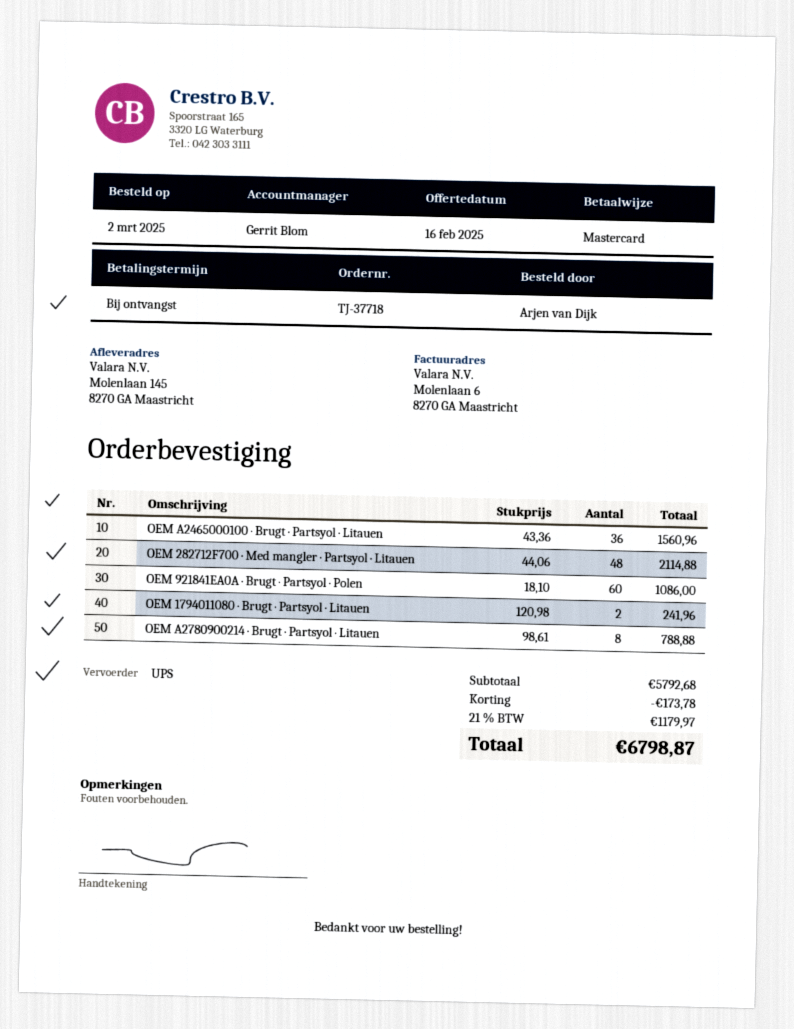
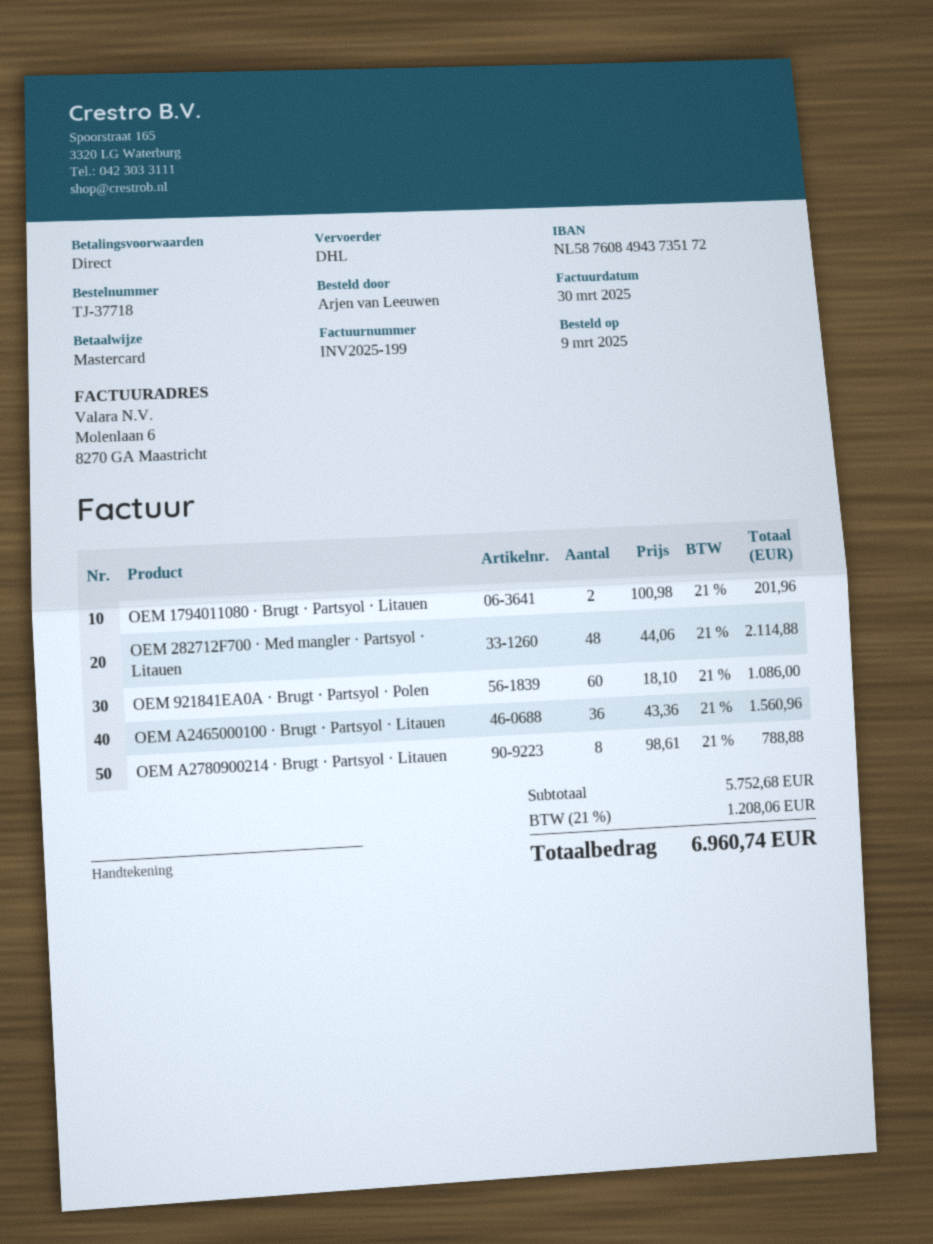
order date: 2025-03-02 -> 2025-03-09
ordered by: Arjen van Dijk -> Arjen van Leeuwen
shipping method: UPS -> DHL
OEM 1794011080 · Brugt · Partsyol · Litauen: 2 x 120.98 = 241.96 -> 2 x 100.98 = 201.96
subtotal: 5792.68 -> 5752.68
discount: 173.78 -> none
tax: 21% = 1179.97 -> 21% = 1208.06
total: 6798.87 -> 6960.74

